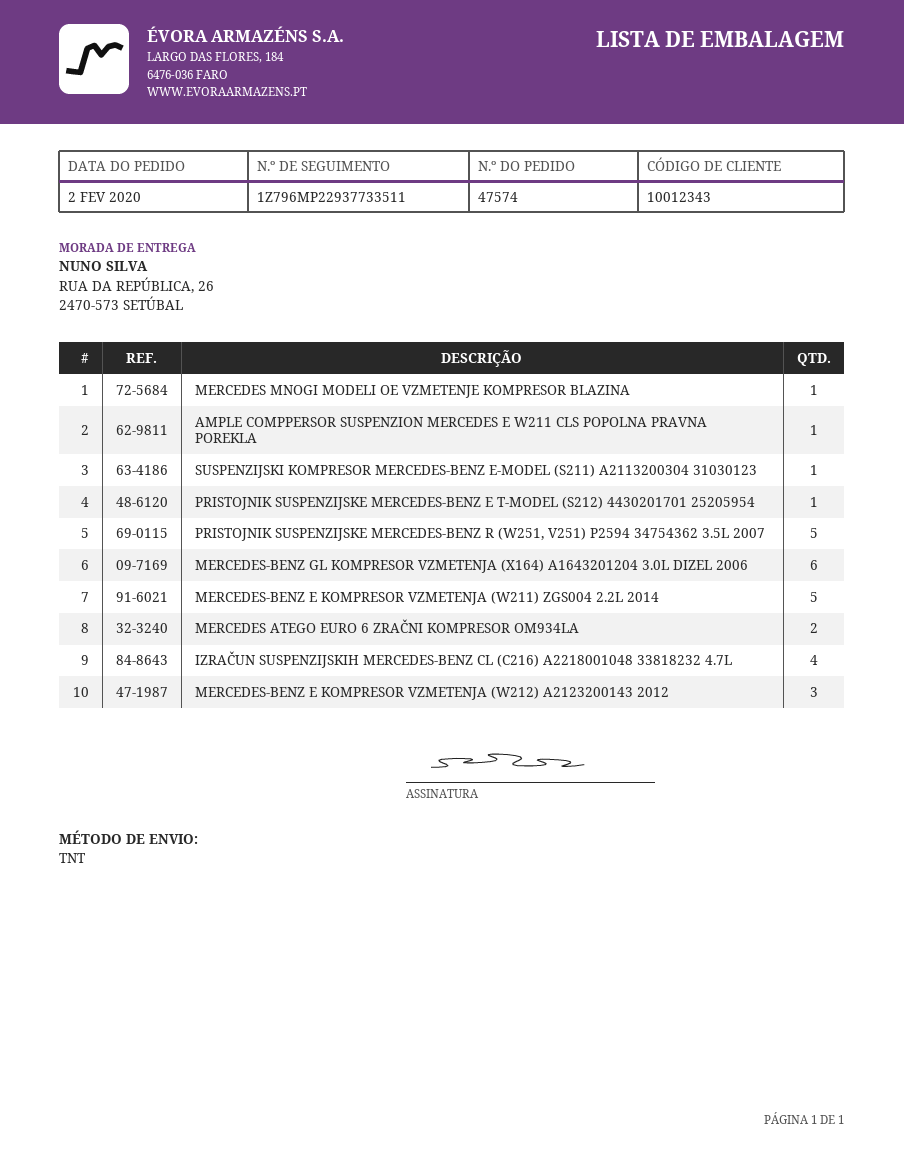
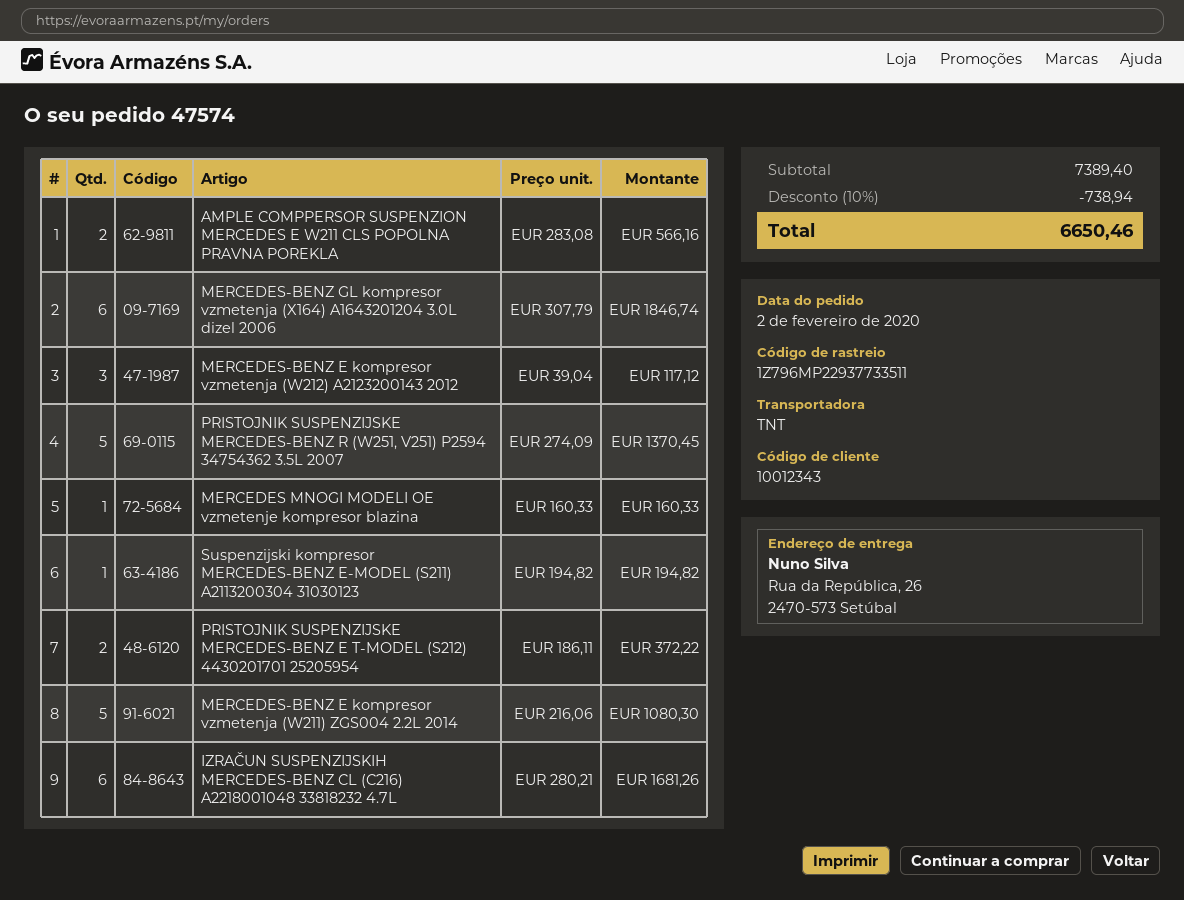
AMPLE COMPPERSOR SUSPENZION MERCEDES E W211 CLS POPOLNA PRAVNA POREKLA: 1 -> 2
PRISTOJNIK SUSPENZIJSKE MERCEDES-BENZ E T-MODEL (S212) 4430201701 25205954: 1 -> 2
MERCEDES ATEGO EURO 6 ZRAČNI KOMPRESOR OM934LA: 2 -> none
IZRAČUN SUSPENZIJSKIH MERCEDES-BENZ CL (C216) A2218001048 33818232 4.7L: 4 -> 6

